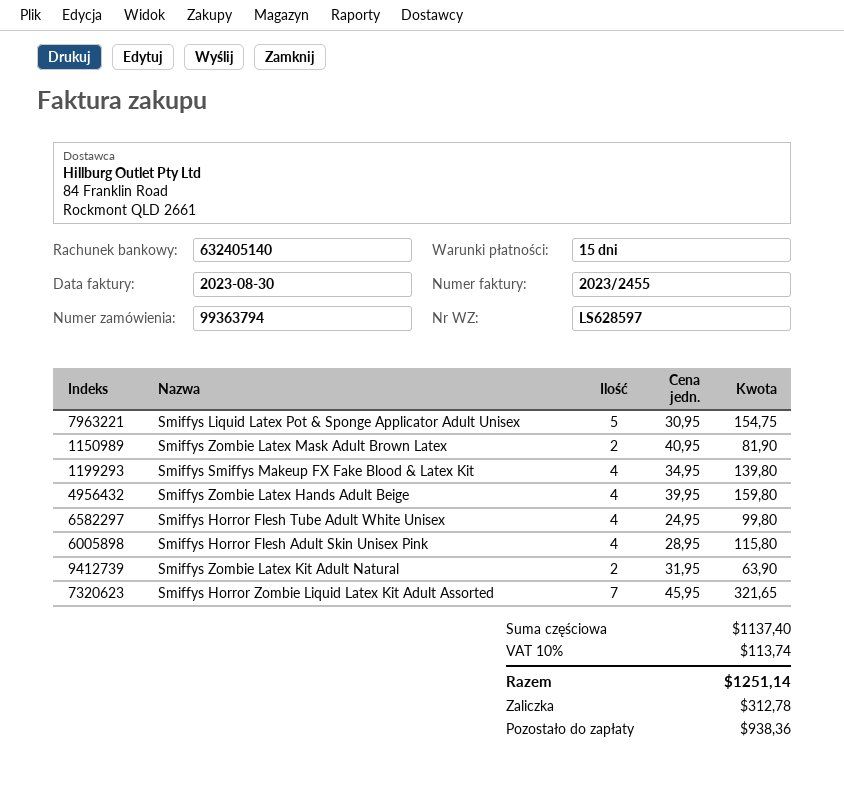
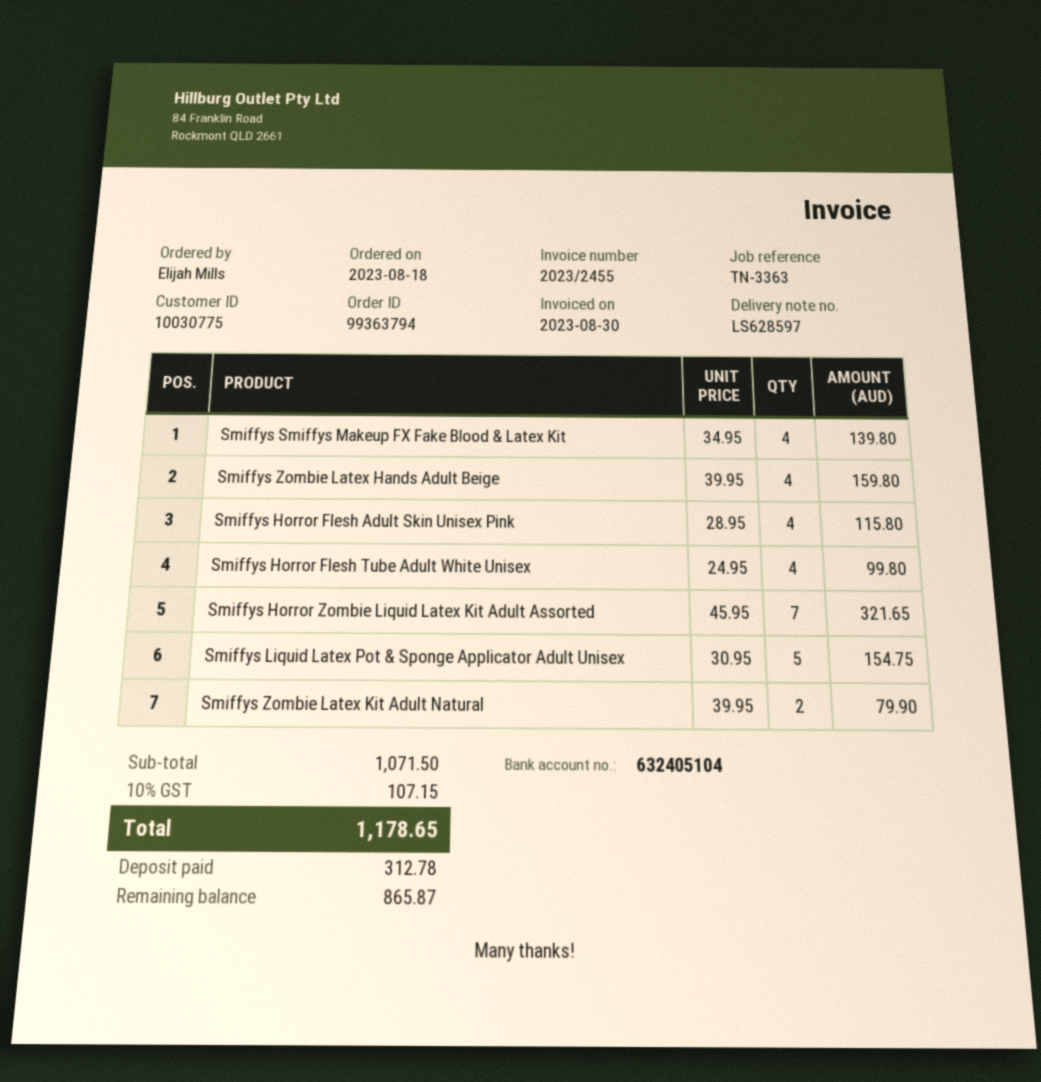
bank account: 632405140 -> 632405104
Smiffys Zombie Latex Mask Adult Brown Latex: 2 x 40.95 = 81.90 -> none
Smiffys Zombie Latex Kit Adult Natural: 2 x 31.95 = 63.90 -> 2 x 39.95 = 79.90
subtotal: 1137.40 -> 1071.50
tax: 10% = 113.74 -> 10% = 107.15
total: 1251.14 -> 1178.65
balance: 938.36 -> 865.87

